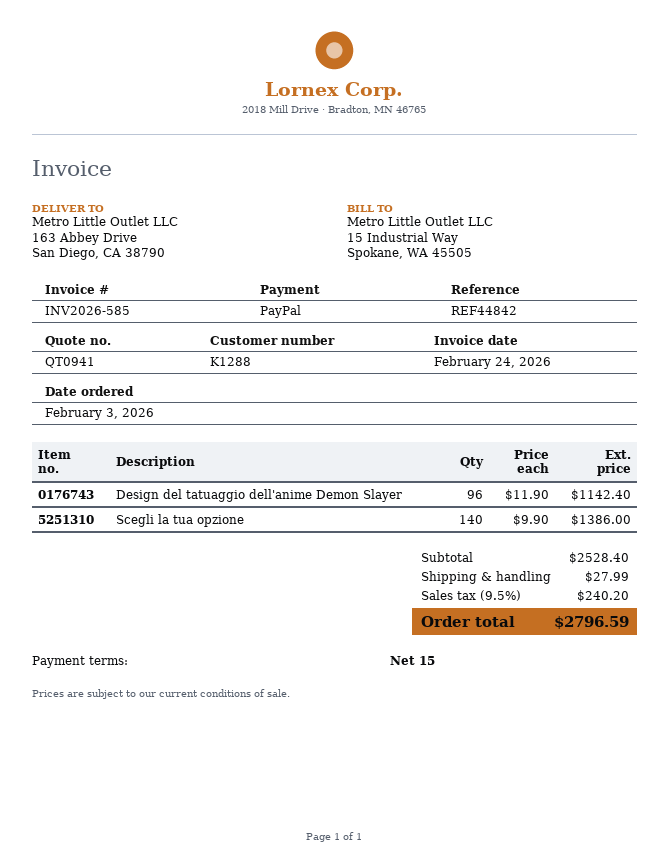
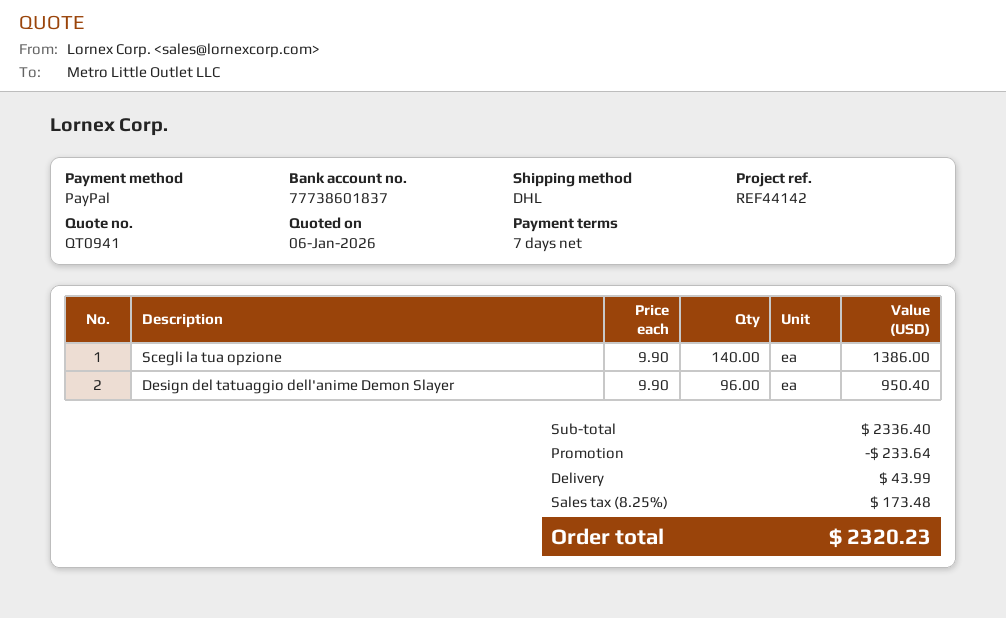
payment terms: 15 days -> 7 days
reference: REF44842 -> REF44142
Design del tatuaggio dell'anime Demon Slayer: 96 x 11.90 = 1142.40 -> 96 x 9.90 = 950.40
subtotal: 2528.40 -> 2336.40
discount: none -> 233.64
shipping: 27.99 -> 43.99
tax: 9.5% = 240.20 -> 8.25% = 173.48
total: 2796.59 -> 2320.23

